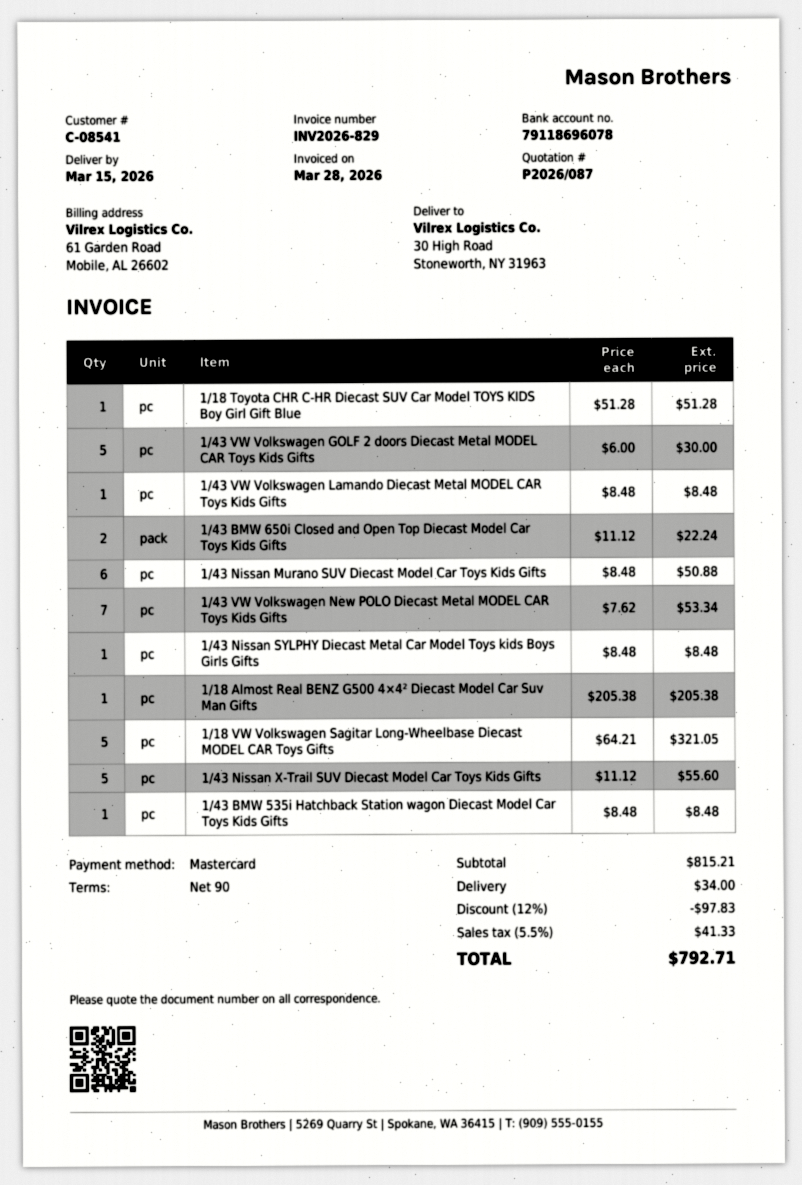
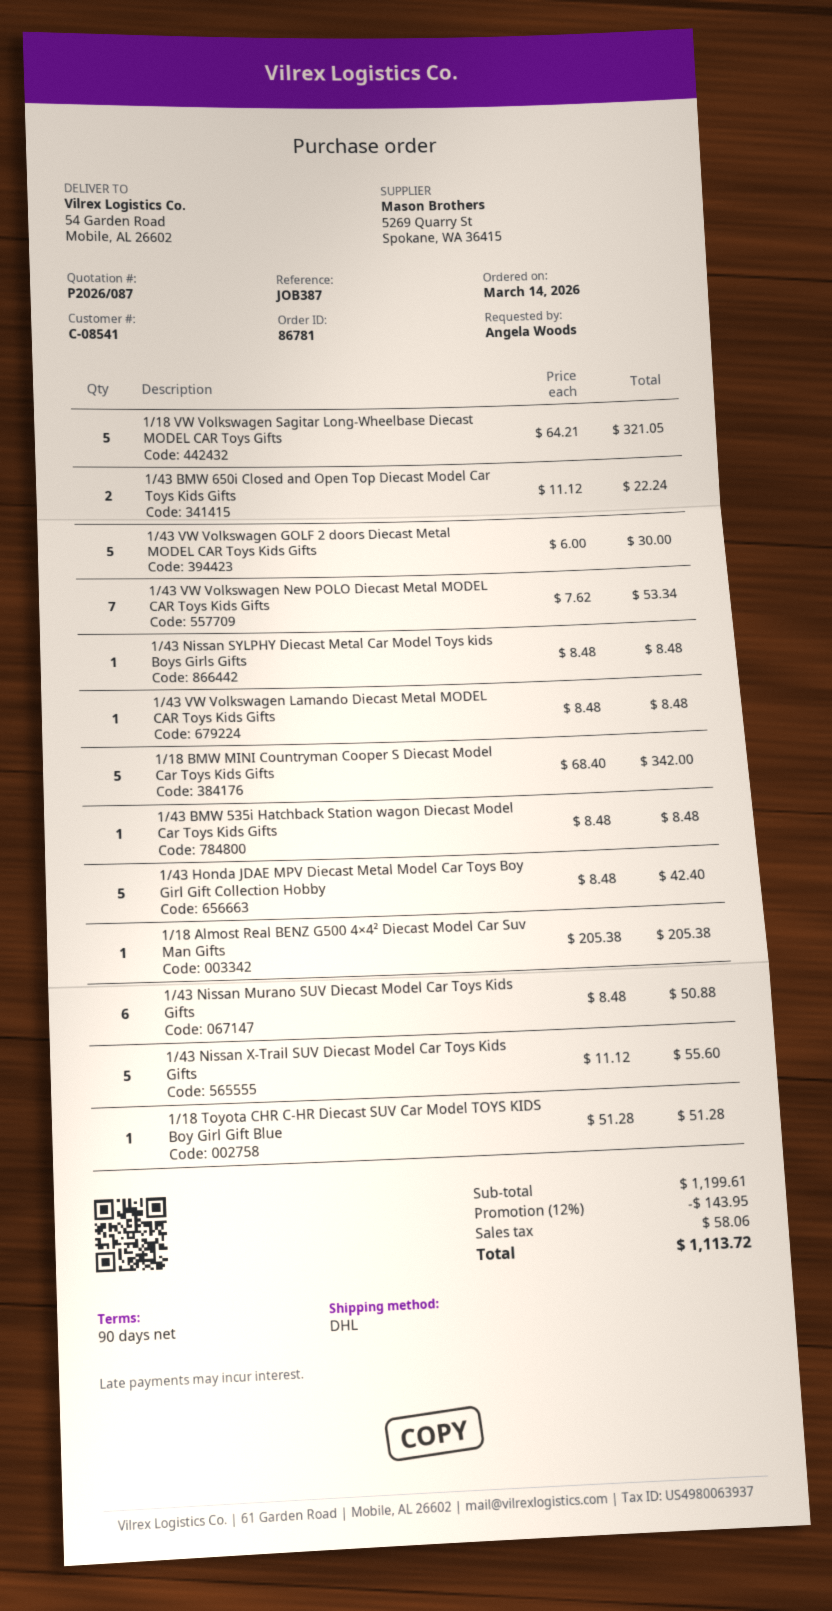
ship to: 30 High Road, Stoneworth, NY 31963 -> 54 Garden Road, Mobile, AL 26602
1/18 BMW MINI Countryman Cooper S Diecast Model Car Toys Kids Gifts: none -> 5 x 68.40 = 342.00
1/43 Honda JDAE MPV Diecast Metal Model Car Toys Boy Girl Gift Collection Hobby: none -> 5 x 8.48 = 42.40
subtotal: 815.21 -> 1199.61
discount: 12% = 97.83 -> 12% = 143.95
shipping: 34.00 -> none
tax: 41.33 -> 58.06
total: 792.71 -> 1113.72

